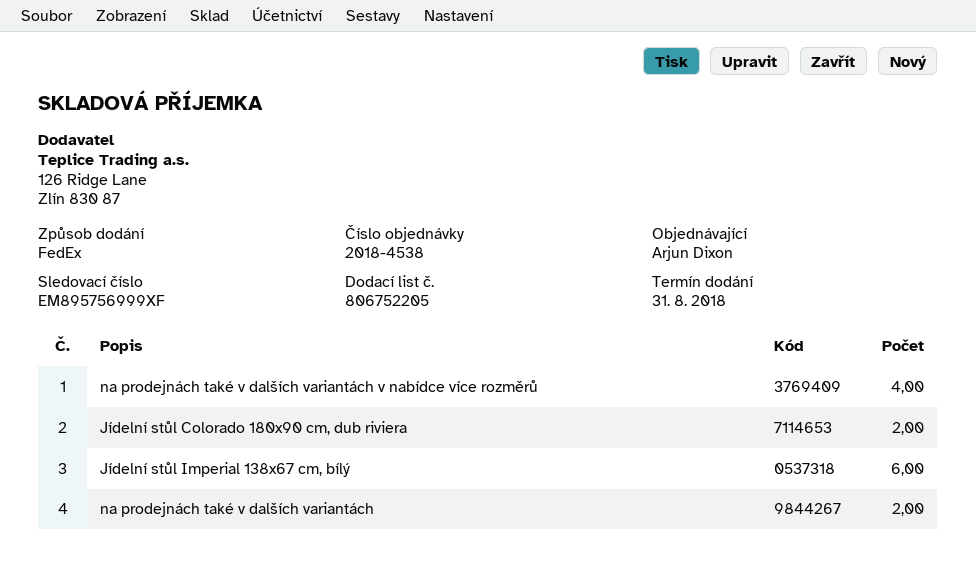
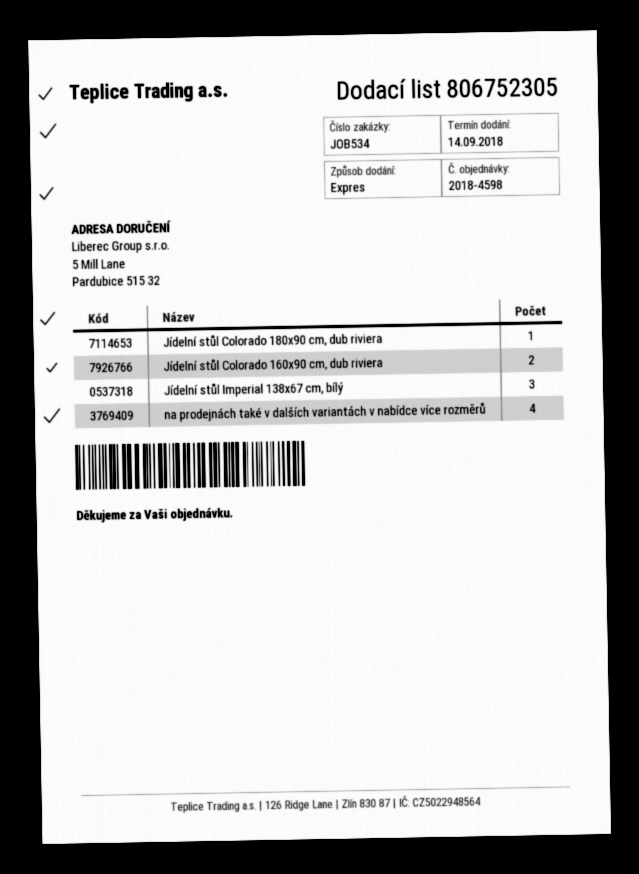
order number: 2018-4538 -> 2018-4598
delivery note number: 806752205 -> 806752305
delivery date: 2018-08-31 -> 2018-09-14
shipping method: FedEx -> express
Jídelní stůl Colorado 180x90 cm, dub riviera: 2 -> 1
Jídelní stůl Imperial 138x67 cm, bílý: 6 -> 3
na prodejnách také v dalších variantách: 2 -> none
Jídelní stůl Colorado 160x90 cm, dub riviera: none -> 2

